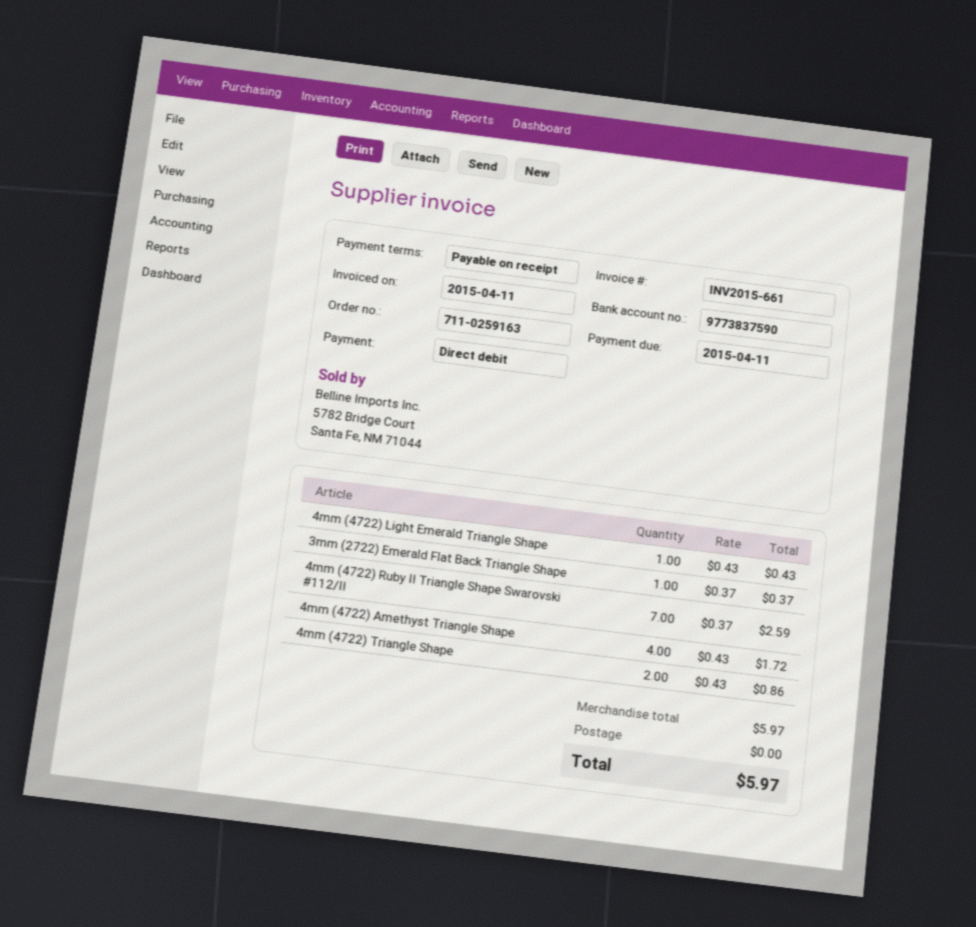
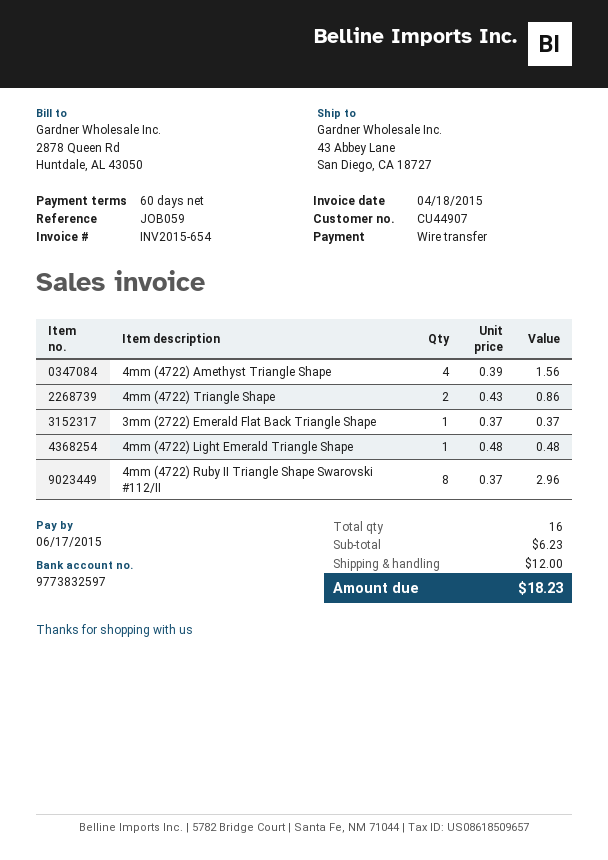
invoice number: INV2015-661 -> INV2015-654
invoice date: 2015-04-11 -> 2015-04-18
payment terms: on receipt -> 60 days
due date: 2015-04-11 -> 2015-06-17
payment method: direct debit -> bank transfer
bank account: 9773837590 -> 9773832597
4mm (4722) Light Emerald Triangle Shape: 1 x 0.43 = 0.43 -> 1 x 0.48 = 0.48
4mm (4722) Ruby II Triangle Shape Swarovski #112/II: 7 x 0.37 = 2.59 -> 8 x 0.37 = 2.96
4mm (4722) Amethyst Triangle Shape: 4 x 0.43 = 1.72 -> 4 x 0.39 = 1.56
subtotal: 5.97 -> 6.23
shipping: 0.00 -> 12.00
total: 5.97 -> 18.23

